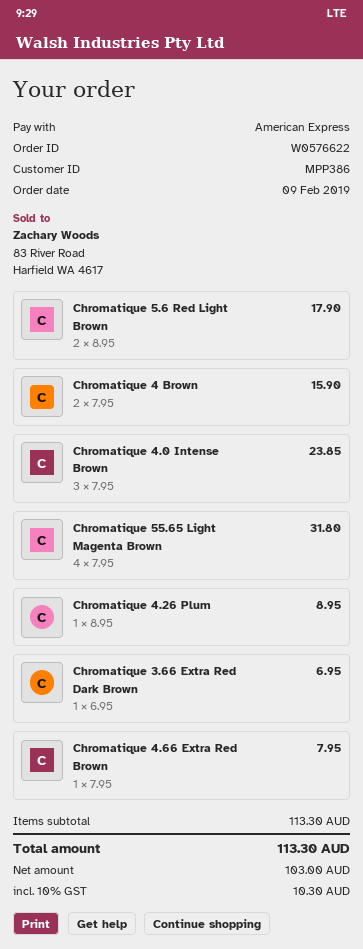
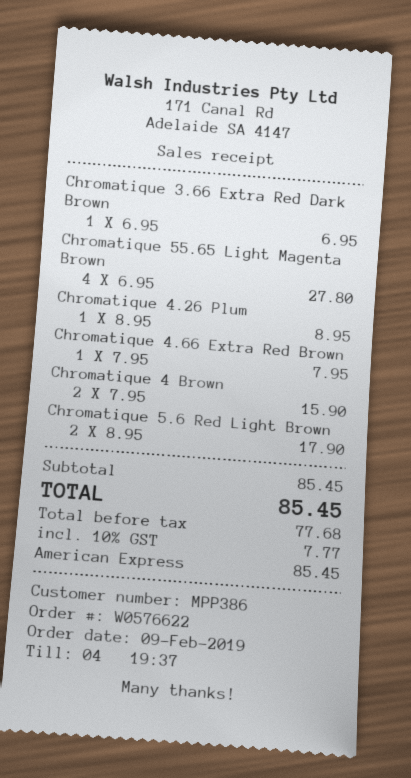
Chromatique 4.0 Intense Brown: 3 x 7.95 = 23.85 -> none
Chromatique 55.65 Light Magenta Brown: 4 x 7.95 = 31.80 -> 4 x 6.95 = 27.80
subtotal: 113.30 -> 85.45
net: 103.00 -> 77.68
tax: 10% = 10.30 -> 10% = 7.77
total: 113.30 -> 85.45

